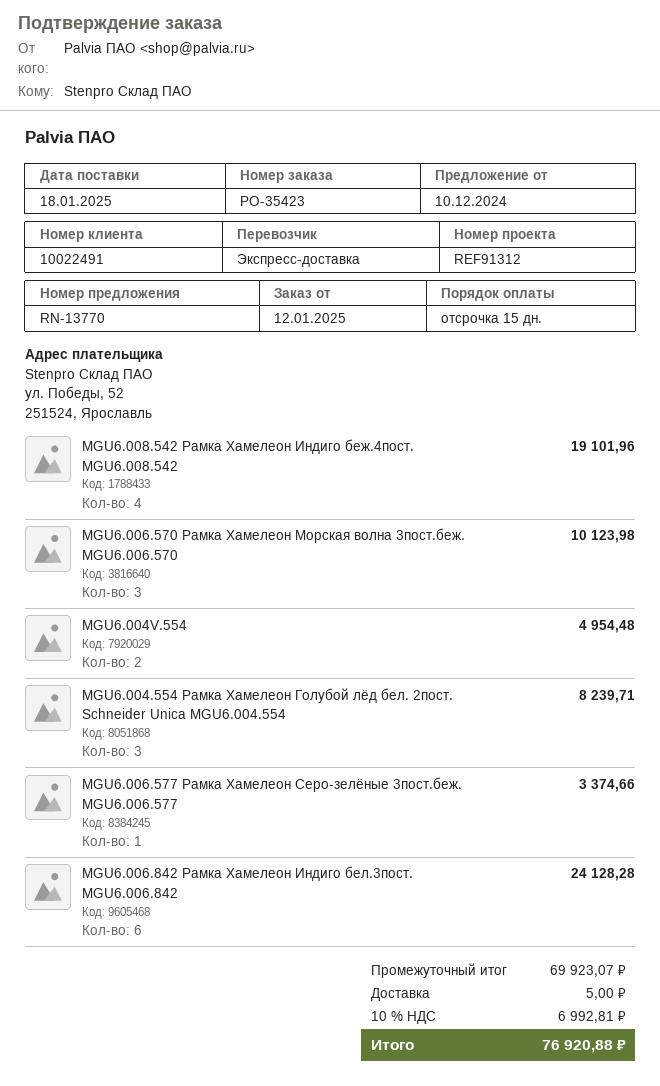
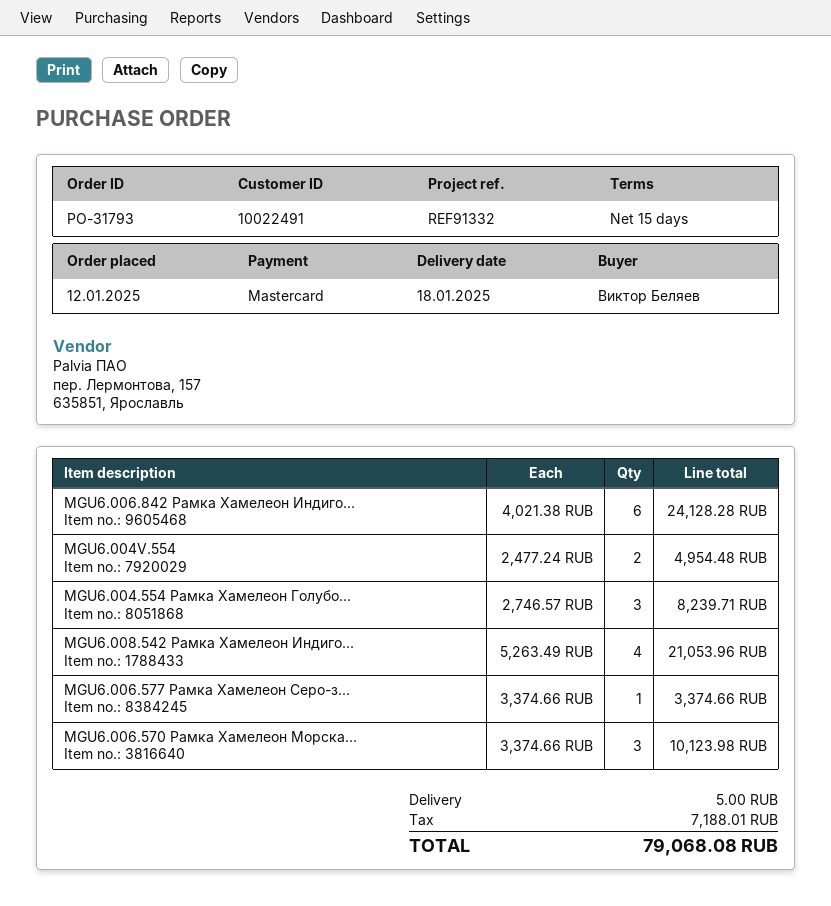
order number: PO-35423 -> PO-31793
reference: REF91312 -> REF91332
MGU6.008.542 Рамка Хамелеон Индиго беж.4пост. MGU6.008.542: 4 for 19101.96 -> 4 for 21053.96
tax: 6992.81 -> 7188.01
total: 76920.88 -> 79068.08

